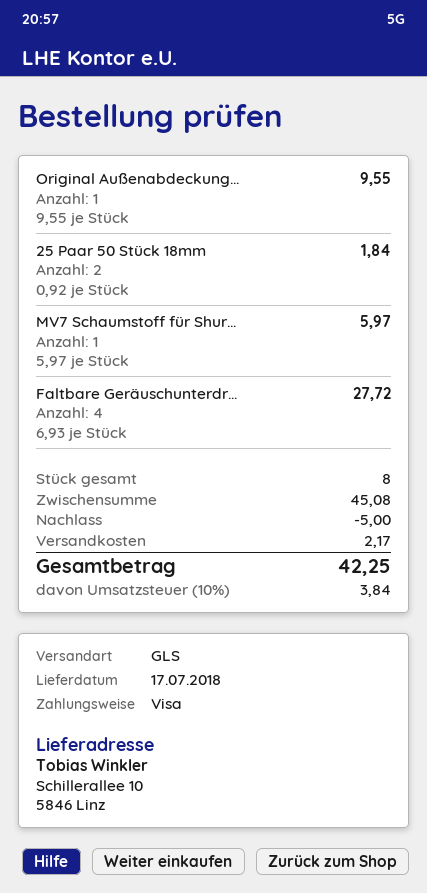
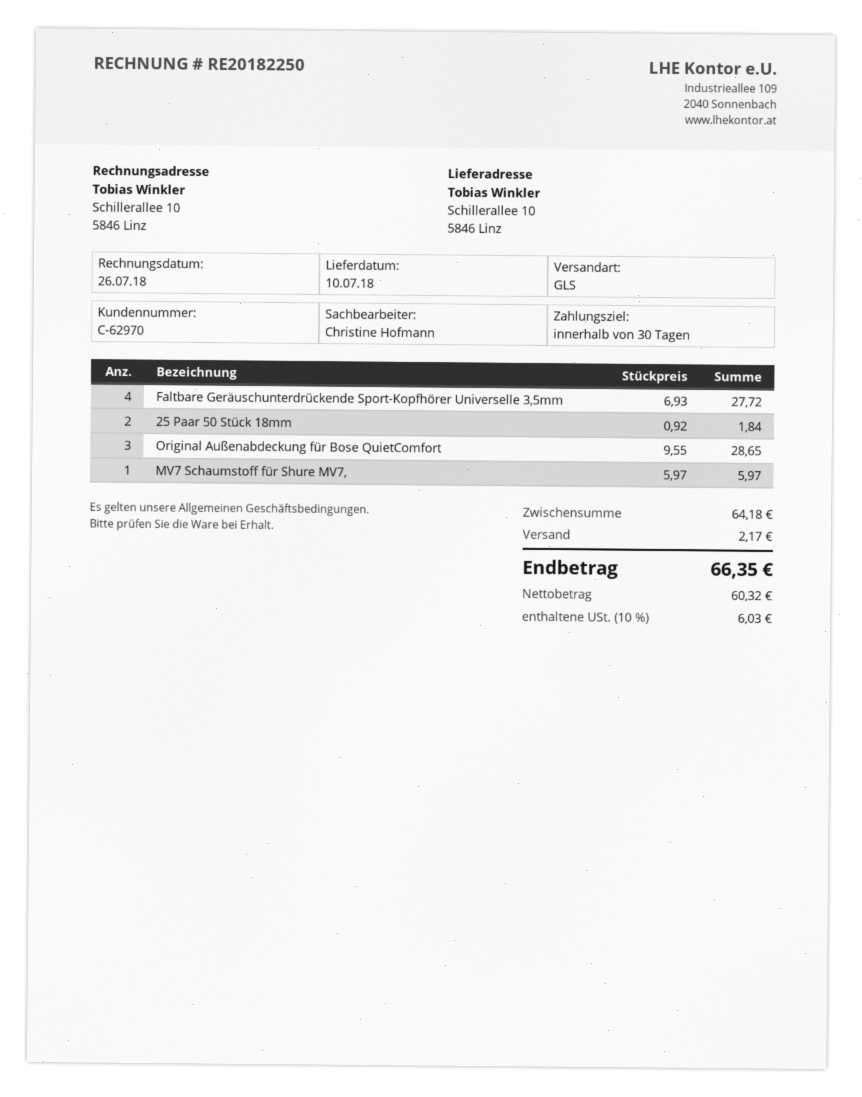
delivery date: 2018-07-17 -> 2018-07-10
Original Außenabdeckung...: 1 x 9.55 = 9.55 -> 3 x 9.55 = 28.65
subtotal: 45.08 -> 64.18
discount: 5.00 -> none
tax: 10% = 3.84 -> 10% = 6.03
total: 42.25 -> 66.35

